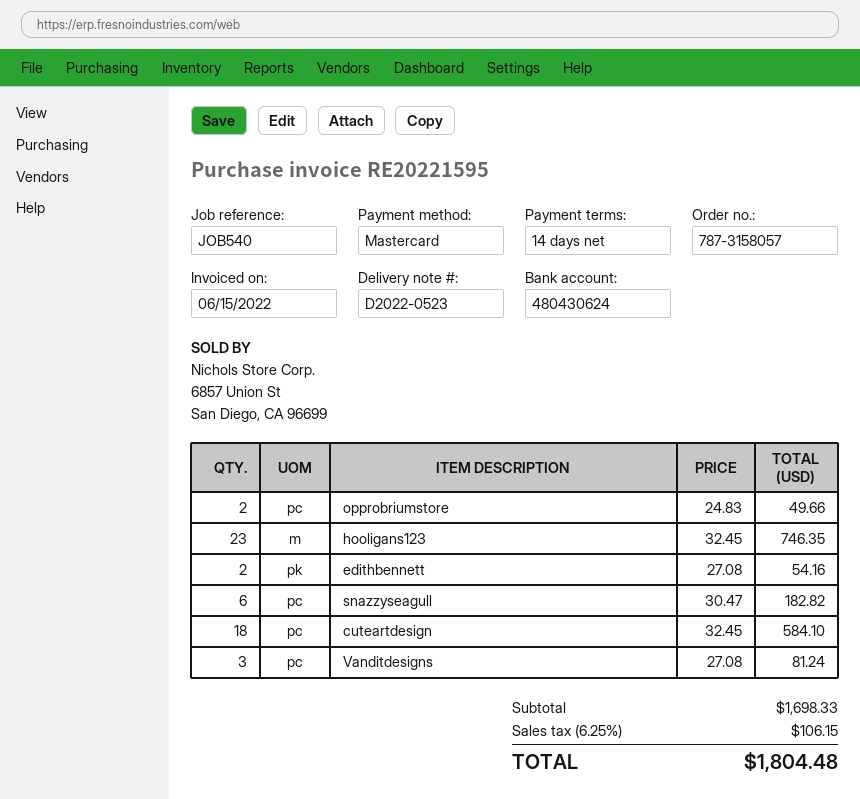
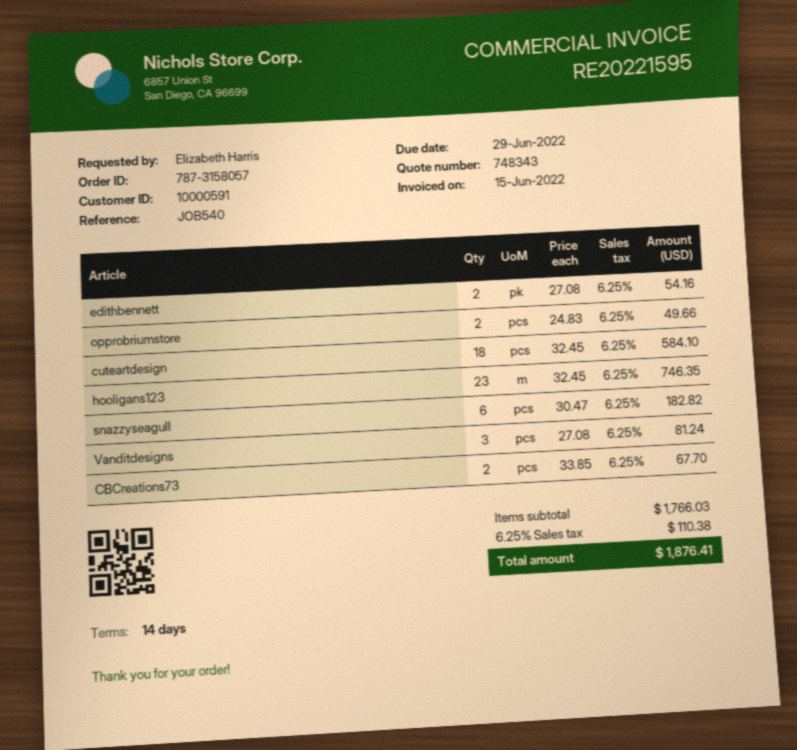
CBCreations73: none -> 2 x 33.85 = 67.70
subtotal: 1698.33 -> 1766.03
tax: 6.25% = 106.15 -> 6.25% = 110.38
total: 1804.48 -> 1876.41

